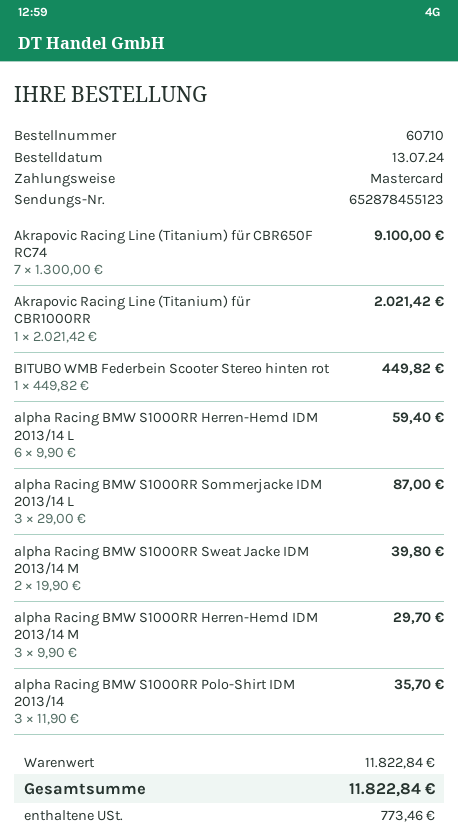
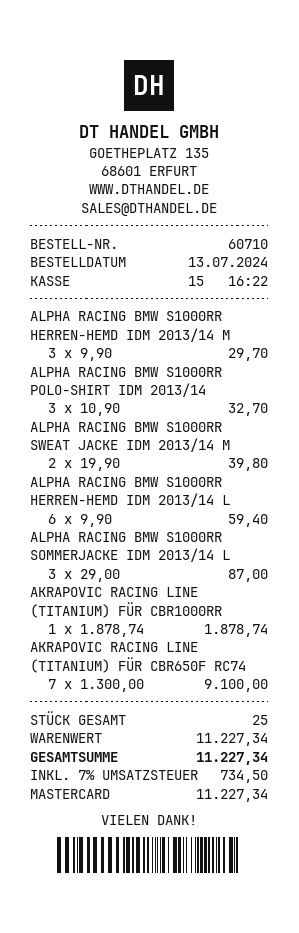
Akrapovic Racing Line (Titanium) für CBR1000RR: 1 x 2021.42 = 2021.42 -> 1 x 1878.74 = 1878.74
BITUBO WMB Federbein Scooter Stereo hinten rot: 1 x 449.82 = 449.82 -> none
alpha Racing BMW S1000RR Polo-Shirt IDM 2013/14: 3 x 11.90 = 35.70 -> 3 x 10.90 = 32.70
subtotal: 11822.84 -> 11227.34
tax: 773.46 -> 734.50
total: 11822.84 -> 11227.34

